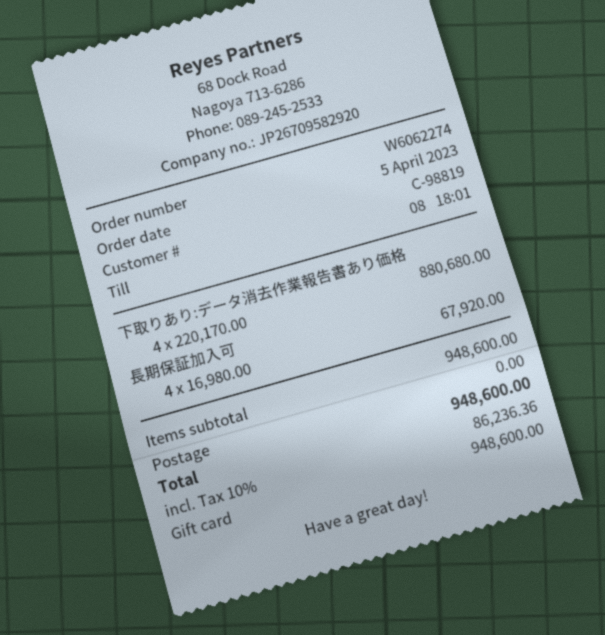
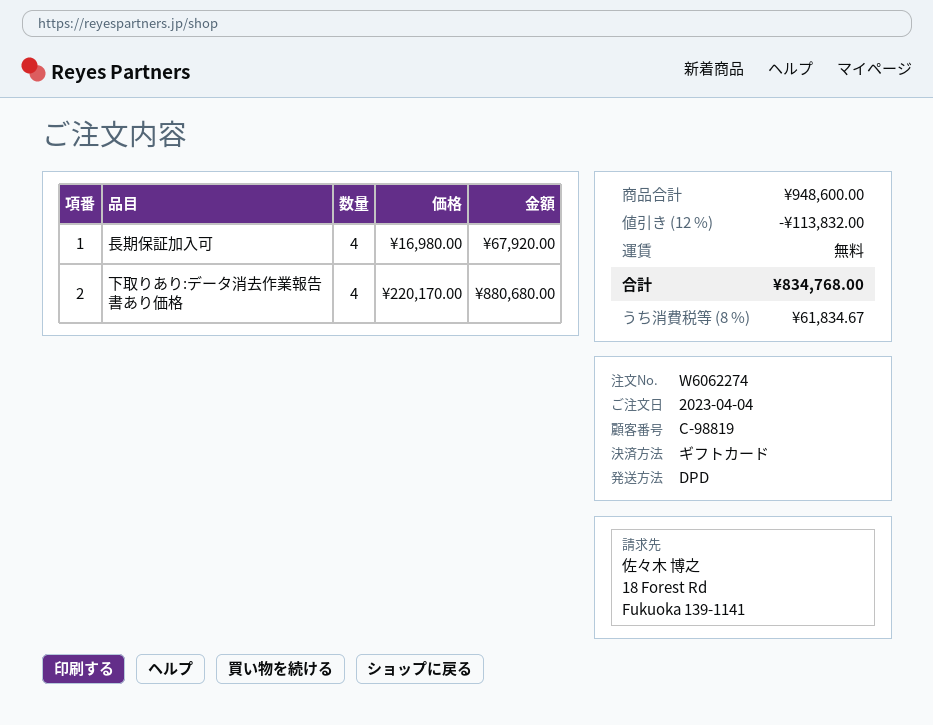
order date: 2023-04-05 -> 2023-04-04
discount: none -> 12% = 113832.00
tax: 10% = 86236.36 -> 8% = 61834.67
total: 948600.00 -> 834768.00

